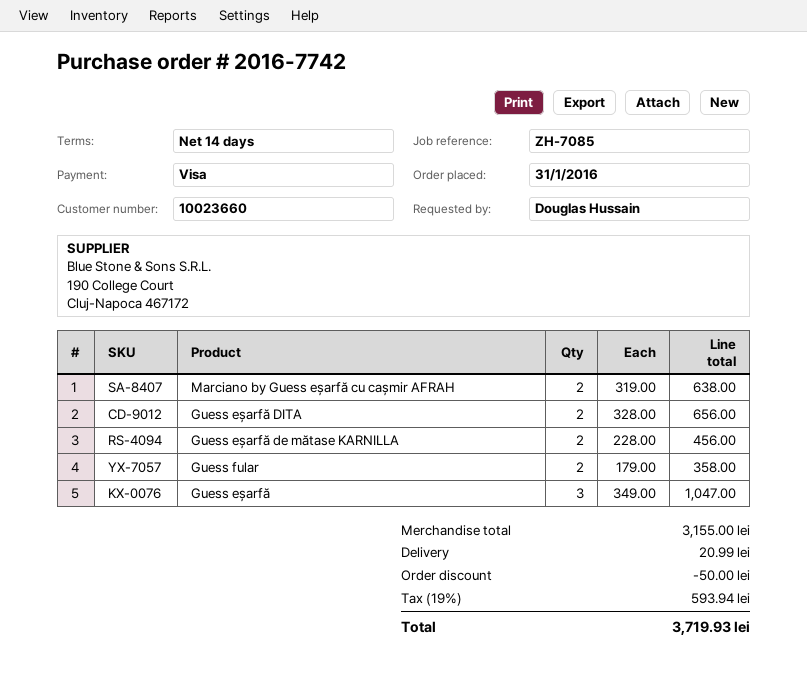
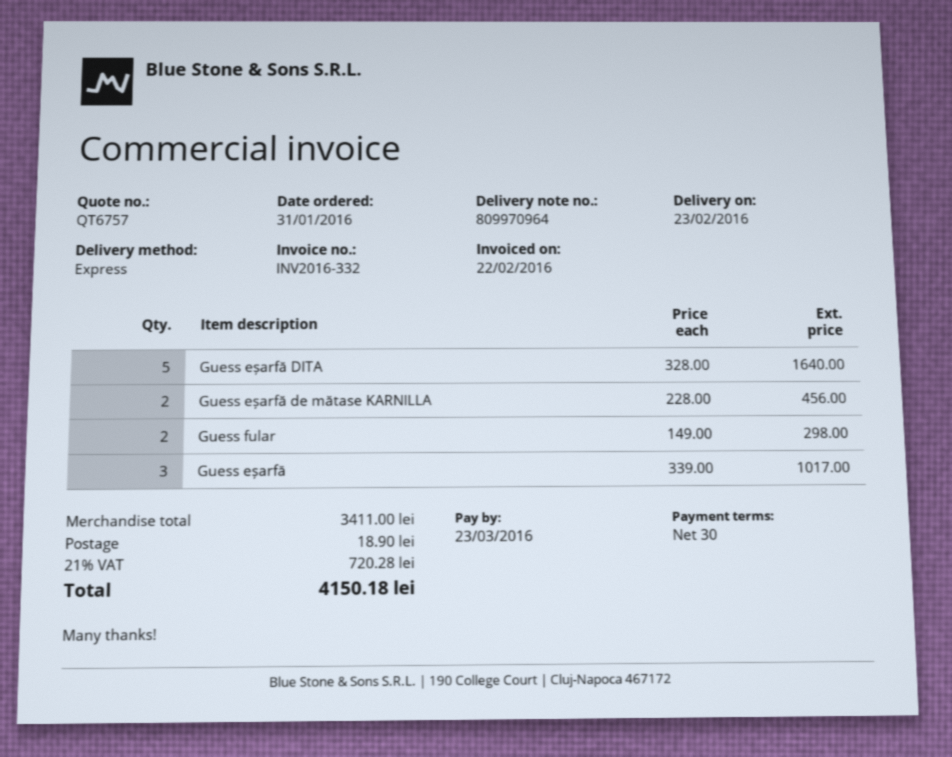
payment terms: 14 days -> 30 days
Marciano by Guess eșarfă cu cașmir AFRAH: 2 x 319.00 = 638.00 -> none
Guess eșarfă DITA: 2 x 328.00 = 656.00 -> 5 x 328.00 = 1640.00
Guess fular: 2 x 179.00 = 358.00 -> 2 x 149.00 = 298.00
Guess eșarfă: 3 x 349.00 = 1047.00 -> 3 x 339.00 = 1017.00
subtotal: 3155.00 -> 3411.00
discount: 50.00 -> none
shipping: 20.99 -> 18.90
tax: 19% = 593.94 -> 21% = 720.28
total: 3719.93 -> 4150.18

